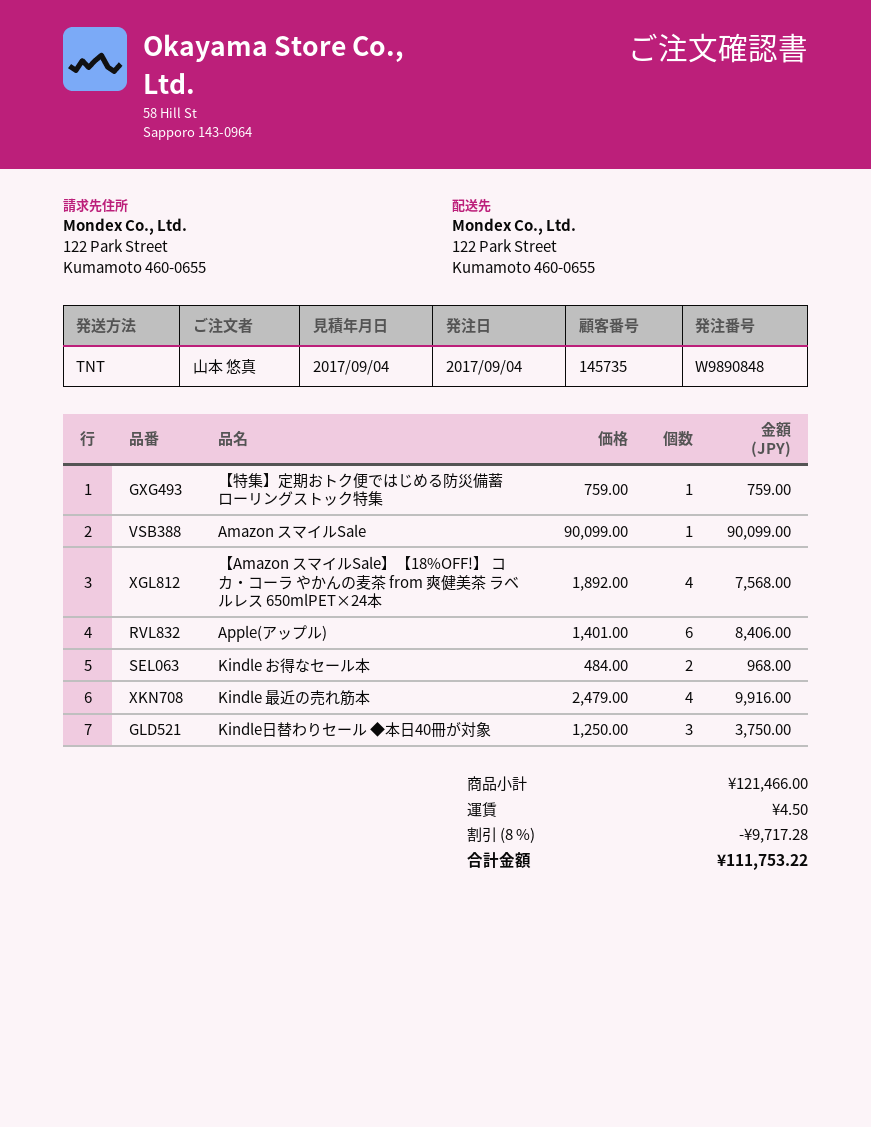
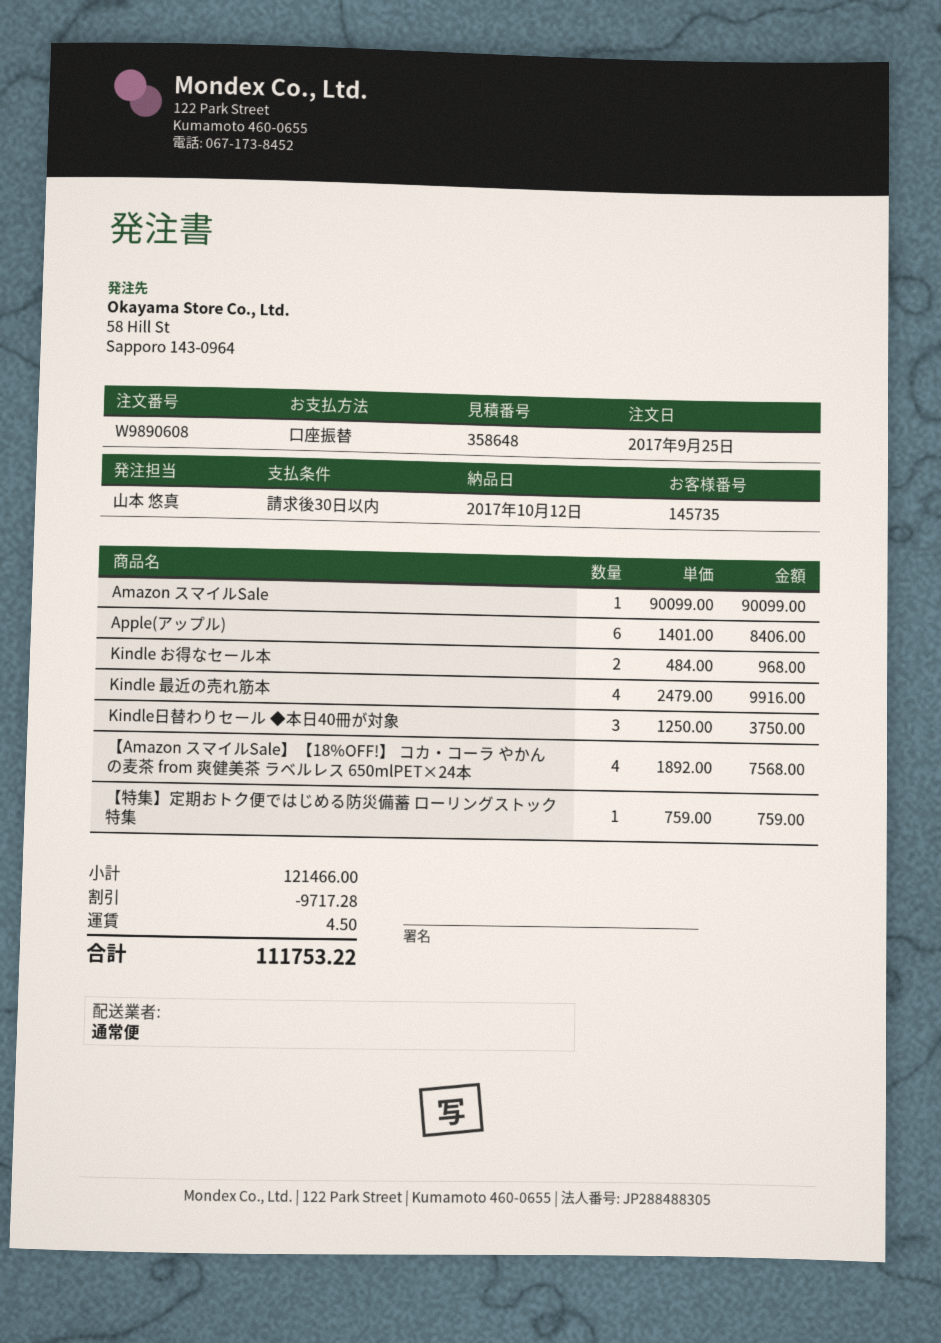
order number: W9890848 -> W9890608
order date: 2017-09-04 -> 2017-09-25
shipping method: TNT -> standard

